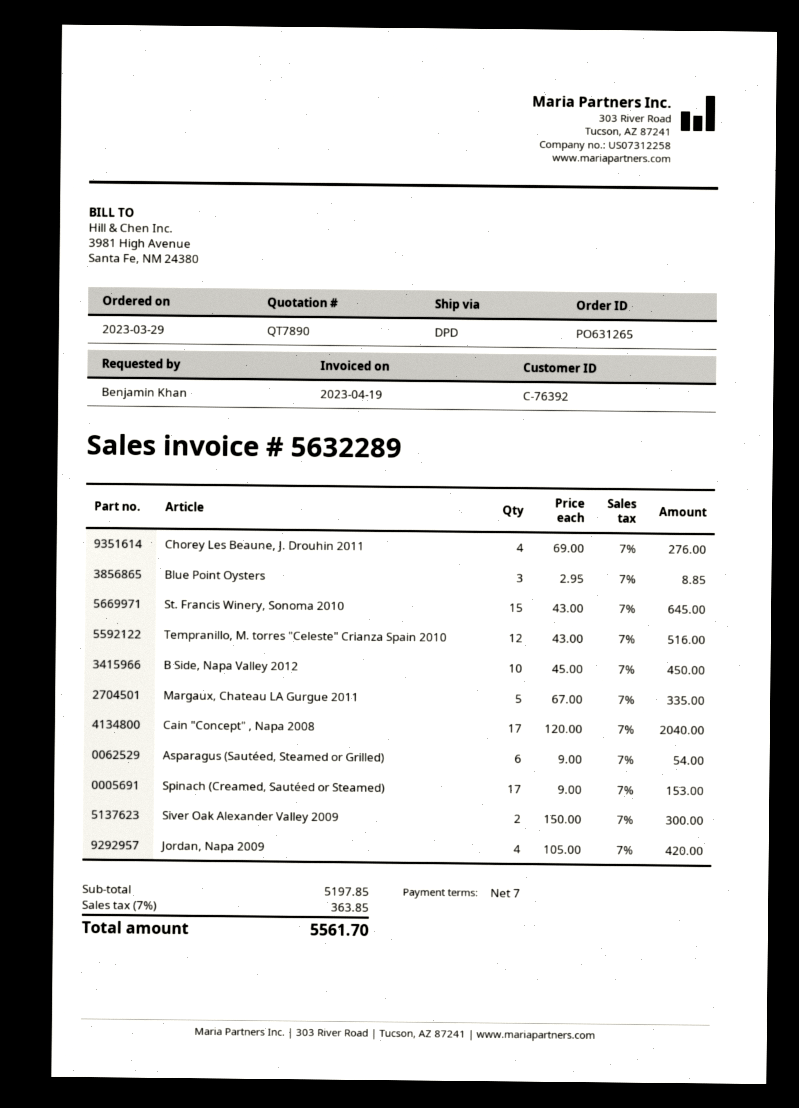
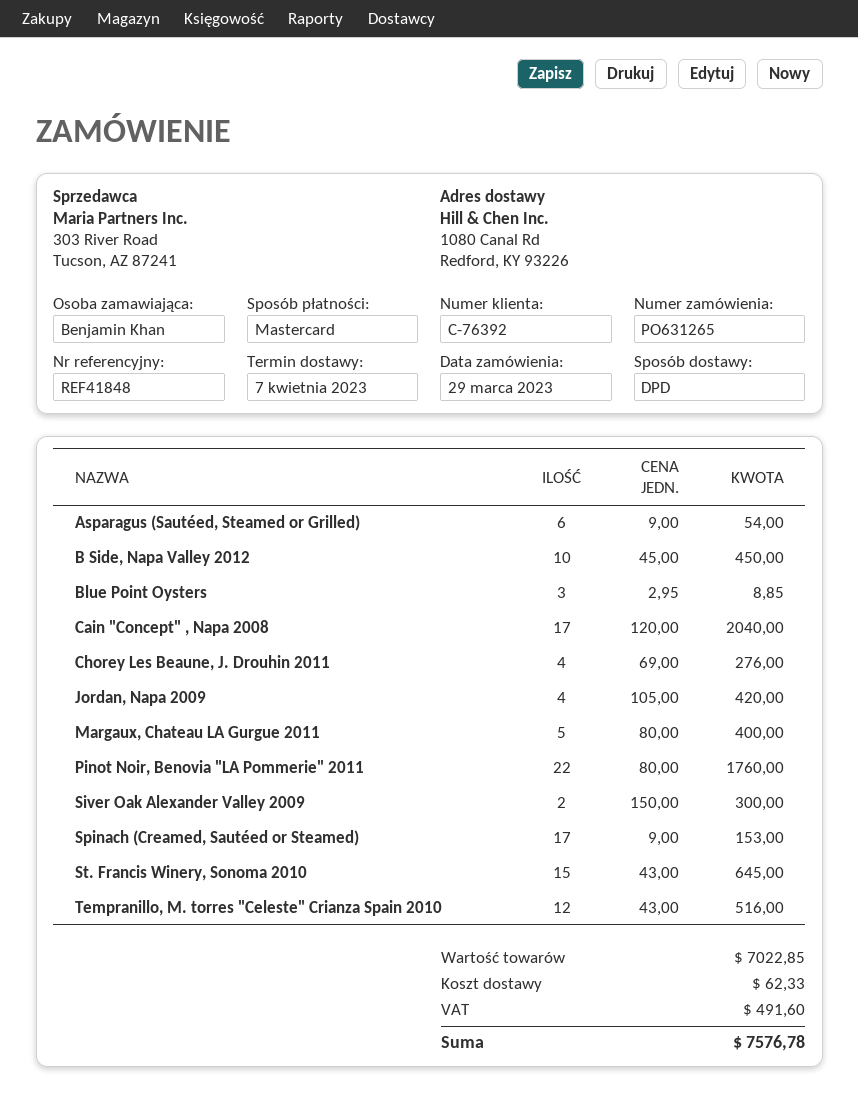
Margaux, Chateau LA Gurgue 2011: 5 x 67.00 = 335.00 -> 5 x 80.00 = 400.00
Pinot Noir, Benovia "LA Pommerie" 2011: none -> 22 x 80.00 = 1760.00
subtotal: 5197.85 -> 7022.85
shipping: none -> 62.33
tax: 363.85 -> 491.60
total: 5561.70 -> 7576.78

